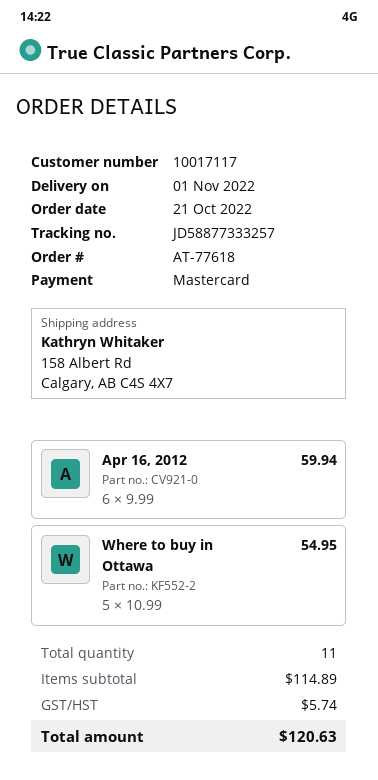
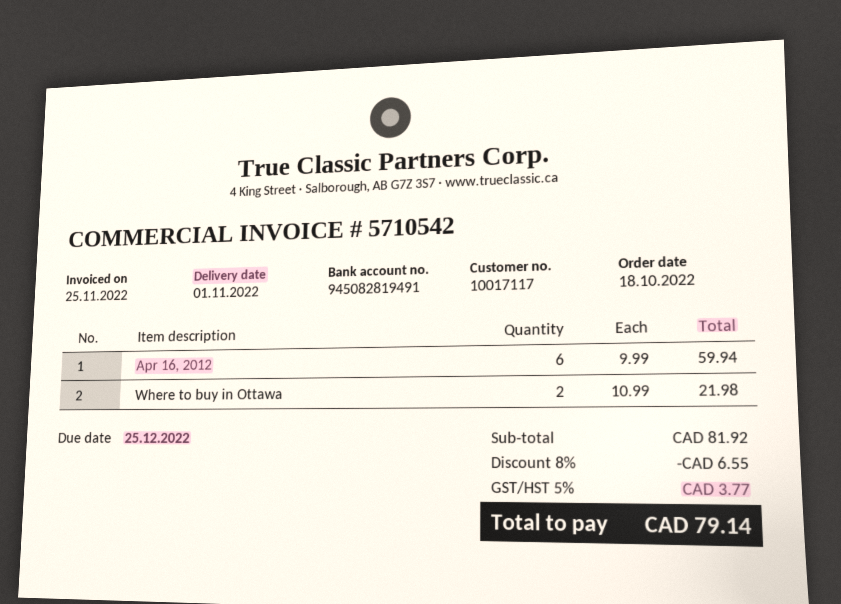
order date: 2022-10-21 -> 2022-10-18
Where to buy in Ottawa: 5 x 10.99 = 54.95 -> 2 x 10.99 = 21.98
subtotal: 114.89 -> 81.92
discount: none -> 8% = 6.55
tax: 5.74 -> 3.77
total: 120.63 -> 79.14

